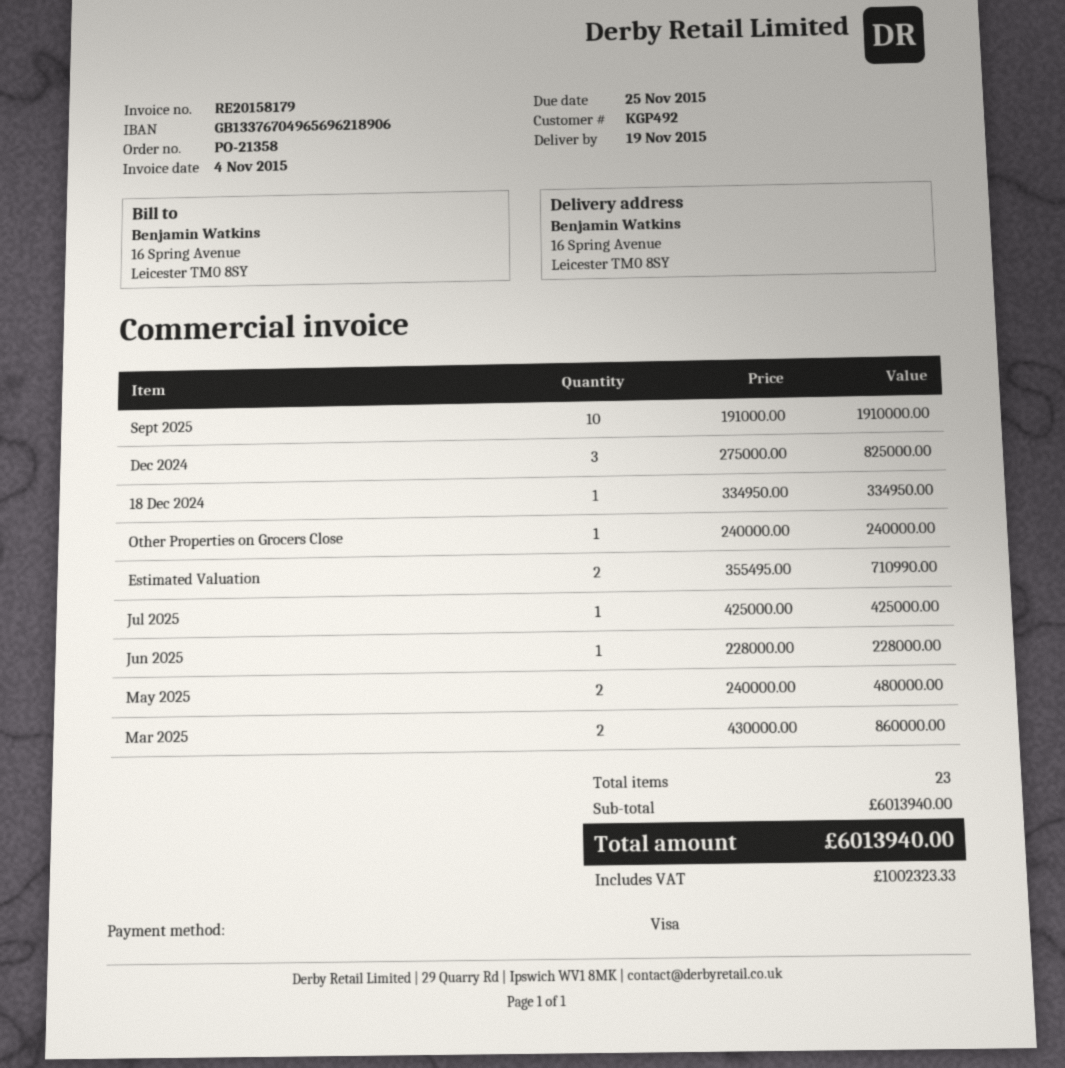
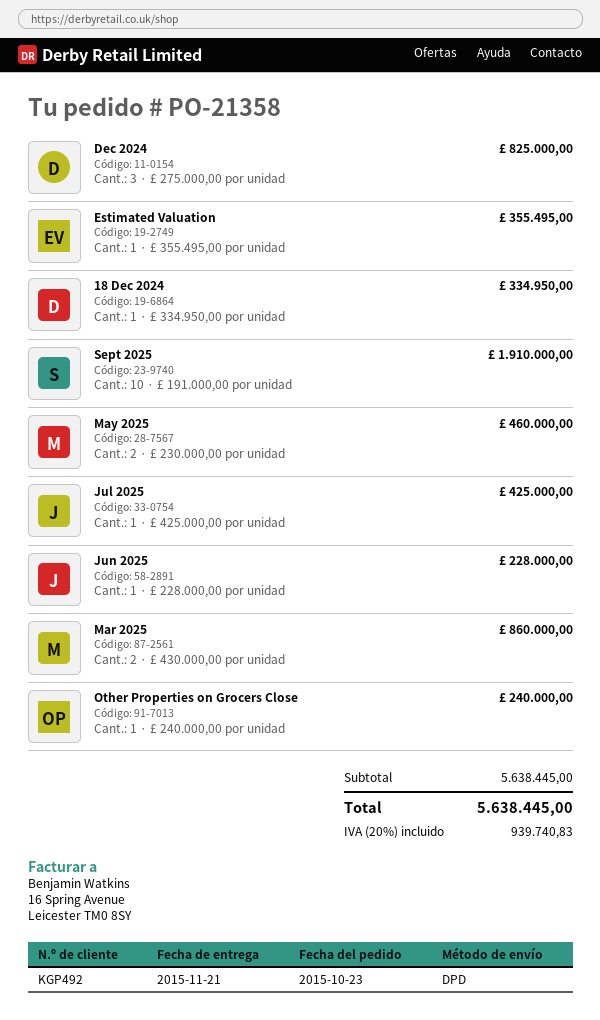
delivery date: 2015-11-19 -> 2015-11-21
Estimated Valuation: 2 x 355495.00 = 710990.00 -> 1 x 355495.00 = 355495.00
May 2025: 2 x 240000.00 = 480000.00 -> 2 x 230000.00 = 460000.00
subtotal: 6013940.00 -> 5638445.00
tax: 1002323.33 -> 939740.83
total: 6013940.00 -> 5638445.00

